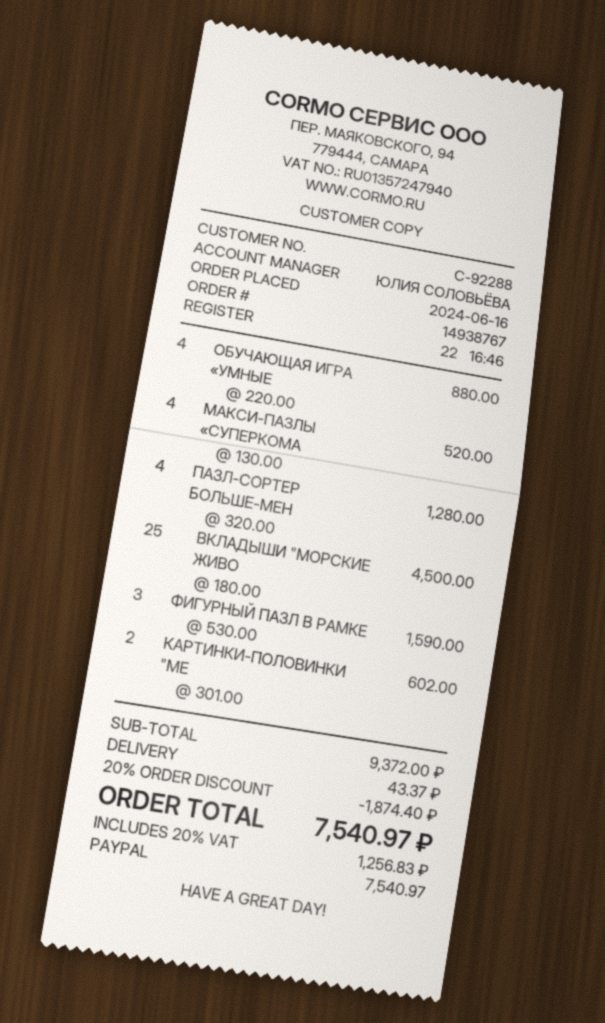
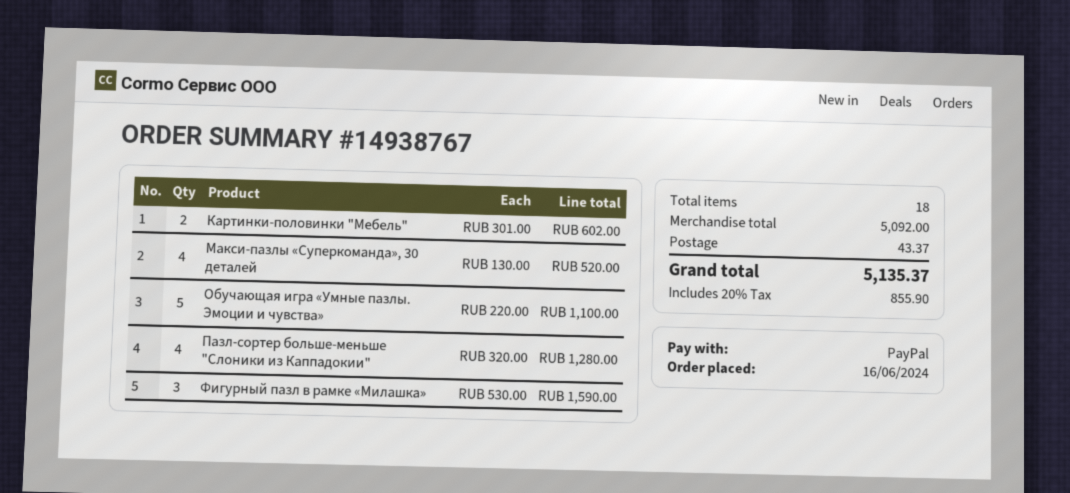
ОБУЧАЮЩАЯ ИГРА «УМНЫЕ: 4 x 220.00 = 880.00 -> 5 x 220.00 = 1100.00
ВКЛАДЫШИ "МОРСКИЕ ЖИВО: 25 x 180.00 = 4500.00 -> none
subtotal: 9372.00 -> 5092.00
discount: 20% = 1874.40 -> none
tax: 20% = 1256.83 -> 20% = 855.90
total: 7540.97 -> 5135.37

